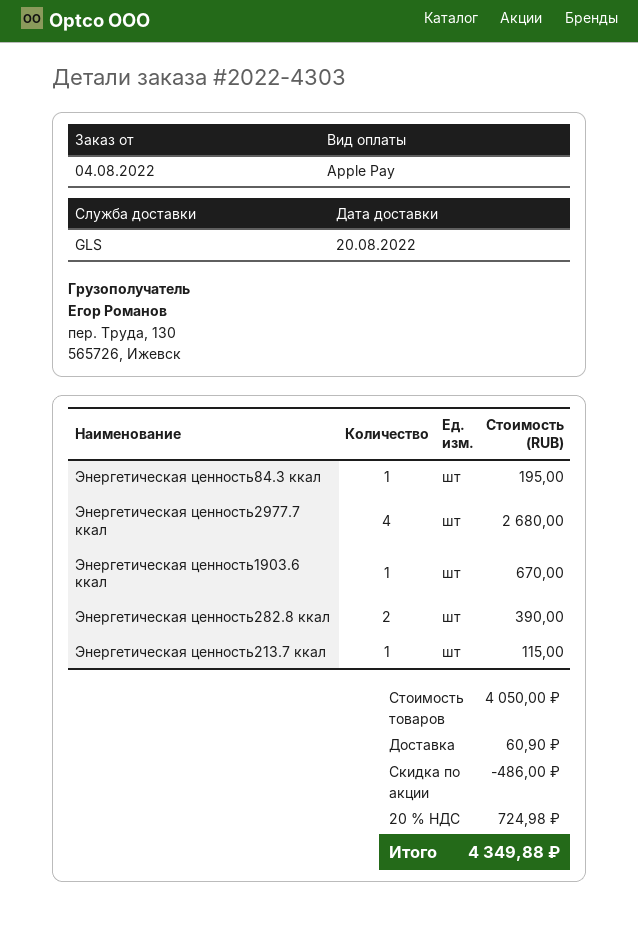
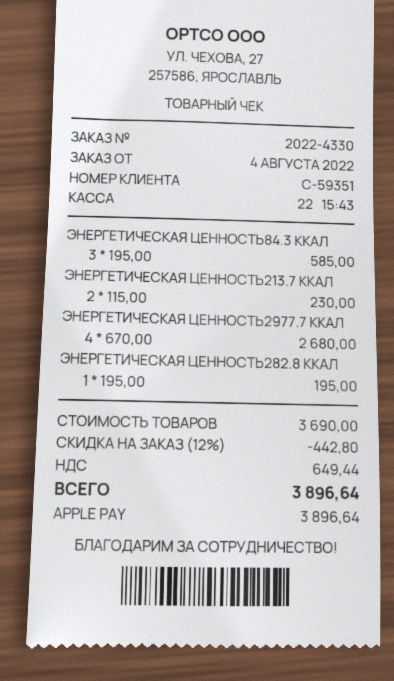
order number: 2022-4303 -> 2022-4330
Энергетическая ценность84.3 ккал: 1 for 195.00 -> 3 for 585.00
Энергетическая ценность1903.6 ккал: 1 for 670.00 -> none
Энергетическая ценность282.8 ккал: 2 for 390.00 -> 1 for 195.00
Энергетическая ценность213.7 ккал: 1 for 115.00 -> 2 for 230.00
subtotal: 4050.00 -> 3690.00
discount: 486.00 -> 442.80
shipping: 60.90 -> none
tax: 724.98 -> 649.44
total: 4349.88 -> 3896.64

